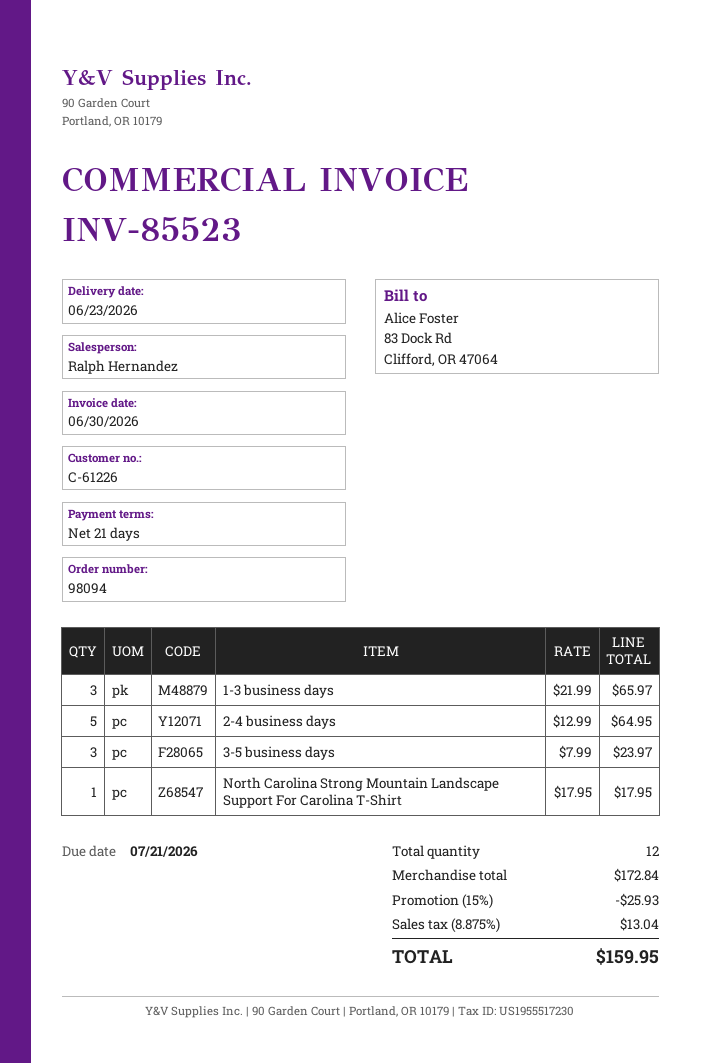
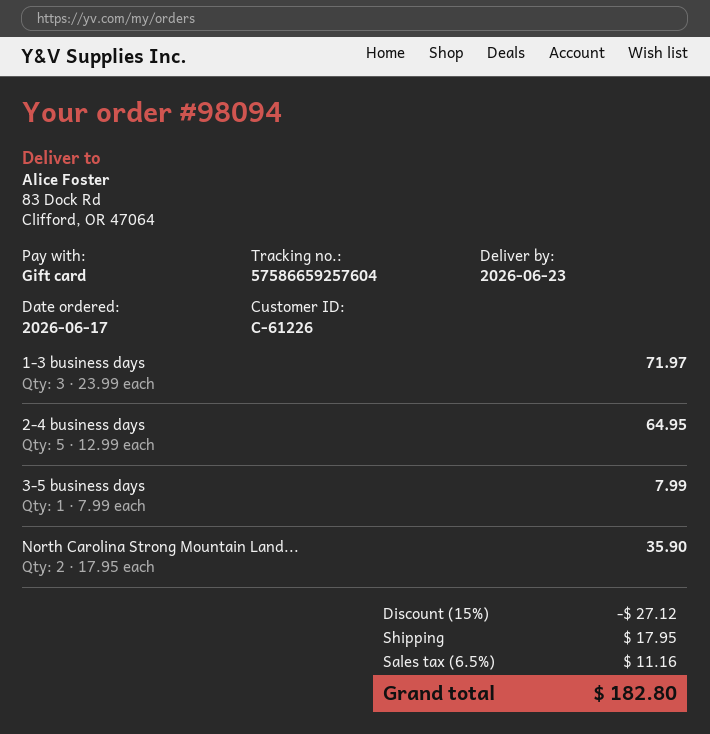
1-3 business days: 3 x 21.99 = 65.97 -> 3 x 23.99 = 71.97
3-5 business days: 3 x 7.99 = 23.97 -> 1 x 7.99 = 7.99
North Carolina Strong Mountain Landscape Support For Carolina T-Shirt: 1 x 17.95 = 17.95 -> 2 x 17.95 = 35.90
discount: 15% = 25.93 -> 15% = 27.12
shipping: none -> 17.95
tax: 8.875% = 13.04 -> 6.5% = 11.16
total: 159.95 -> 182.80

